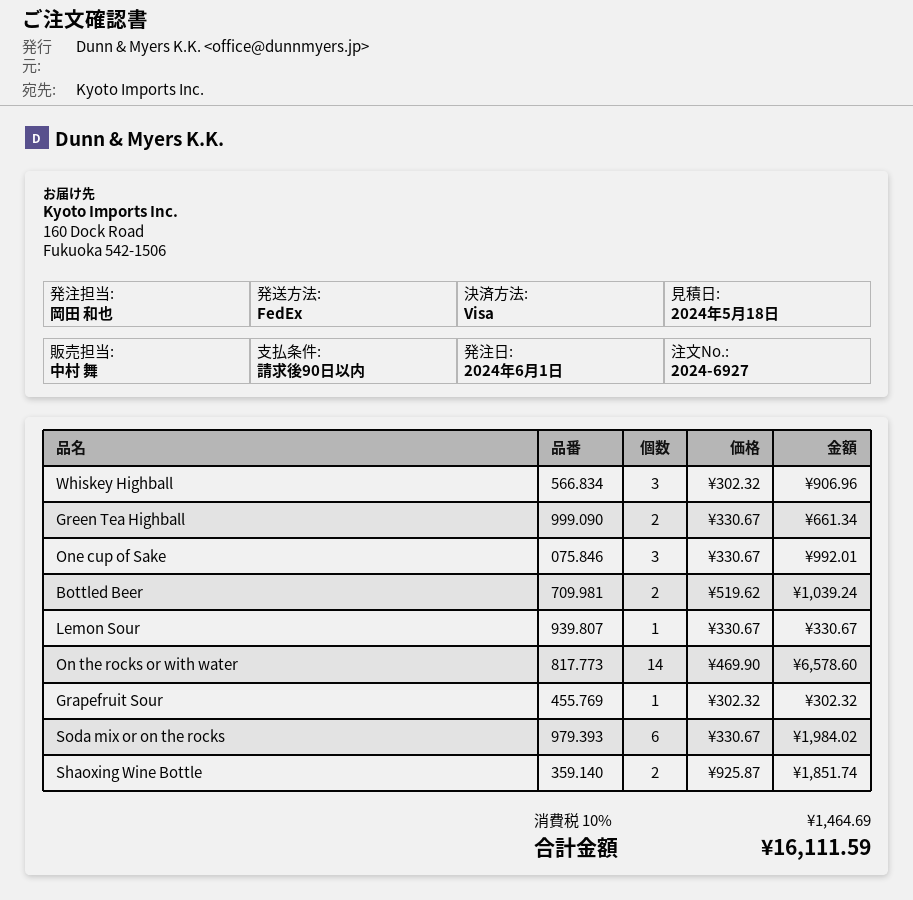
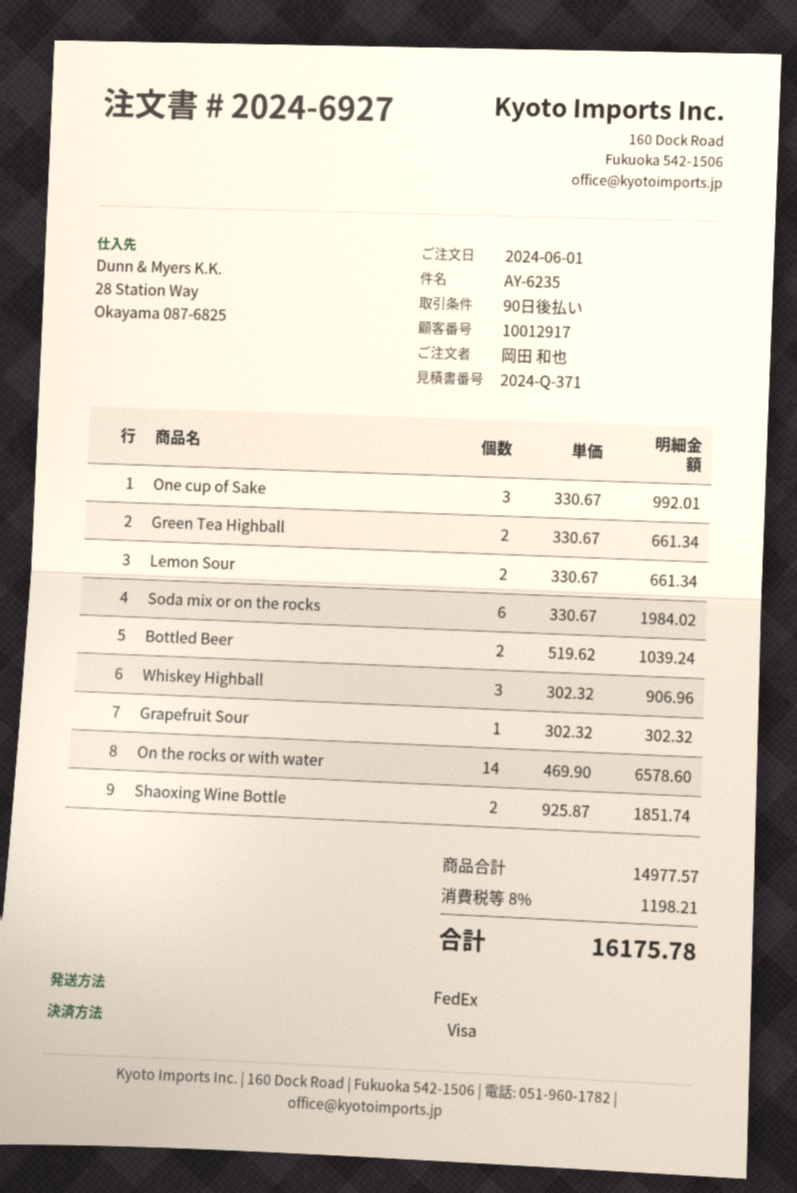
Lemon Sour: 1 x 330.67 = 330.67 -> 2 x 330.67 = 661.34
tax: 10% = 1464.69 -> 8% = 1198.21
total: 16111.59 -> 16175.78

